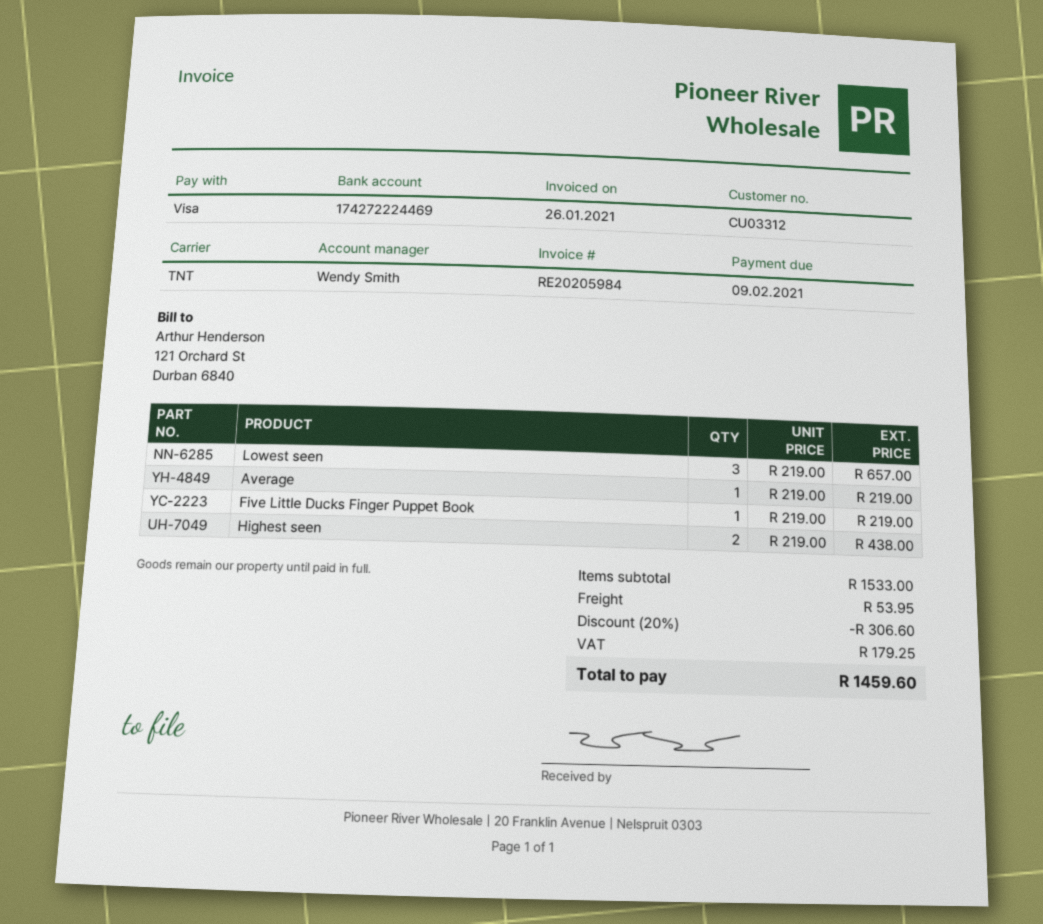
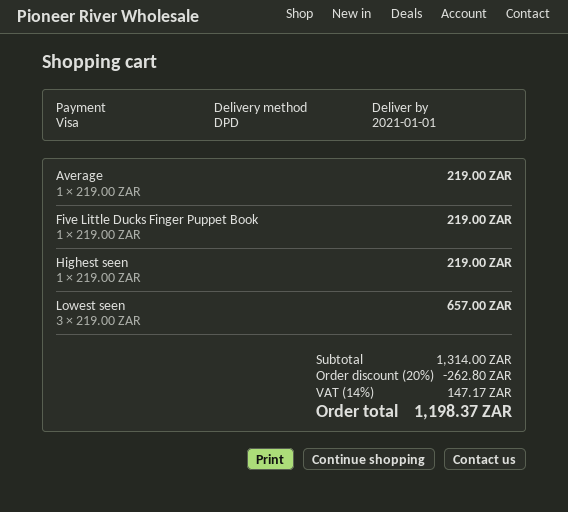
shipping method: TNT -> DPD
Highest seen: 2 x 219.00 = 438.00 -> 1 x 219.00 = 219.00
subtotal: 1533.00 -> 1314.00
discount: 20% = 306.60 -> 20% = 262.80
shipping: 53.95 -> none
tax: 179.25 -> 147.17
total: 1459.60 -> 1198.37

